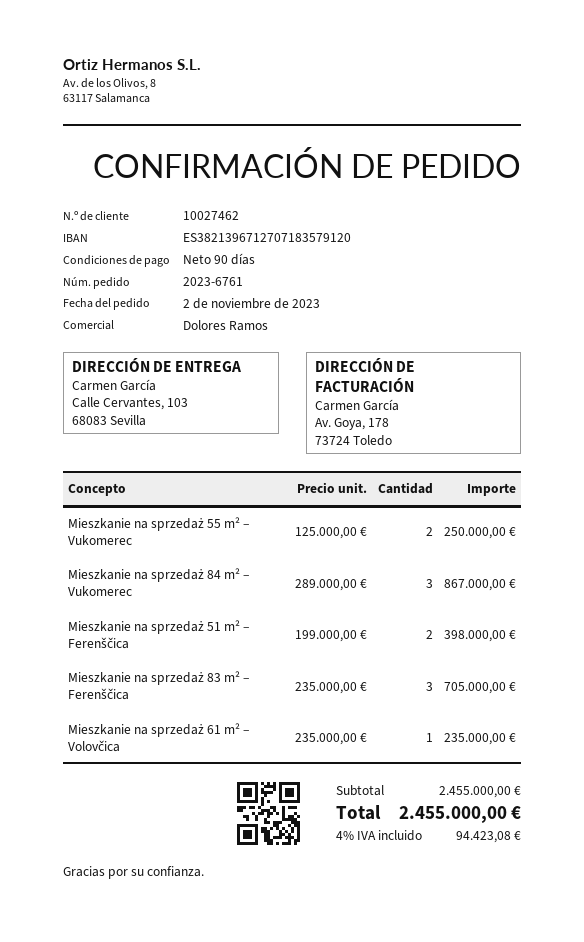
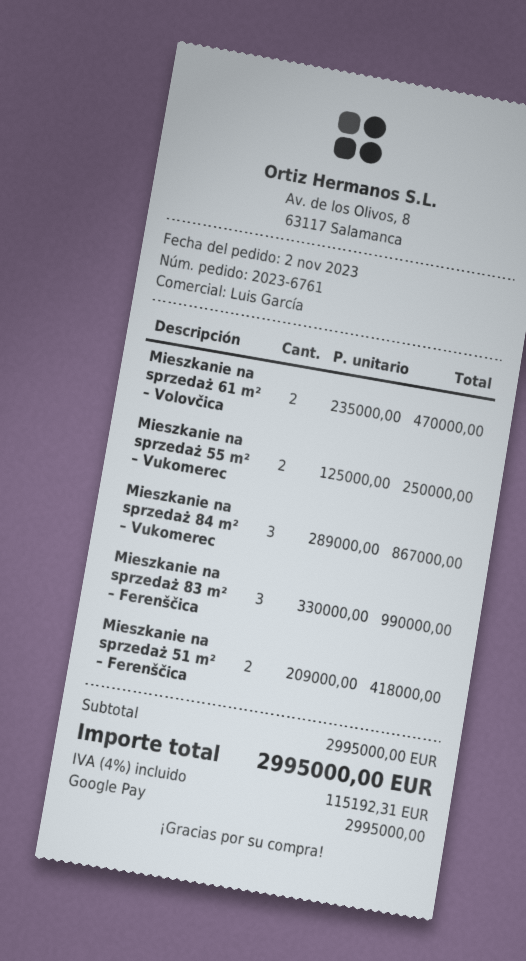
sales rep: Dolores Ramos -> Luis García
Mieszkanie na sprzedaż 51 m² – Ferenščica: 2 x 199000.00 = 398000.00 -> 2 x 209000.00 = 418000.00
Mieszkanie na sprzedaż 83 m² – Ferenščica: 3 x 235000.00 = 705000.00 -> 3 x 330000.00 = 990000.00
Mieszkanie na sprzedaż 61 m² – Volovčica: 1 x 235000.00 = 235000.00 -> 2 x 235000.00 = 470000.00
subtotal: 2455000.00 -> 2995000.00
tax: 4% = 94423.08 -> 4% = 115192.31
total: 2455000.00 -> 2995000.00

